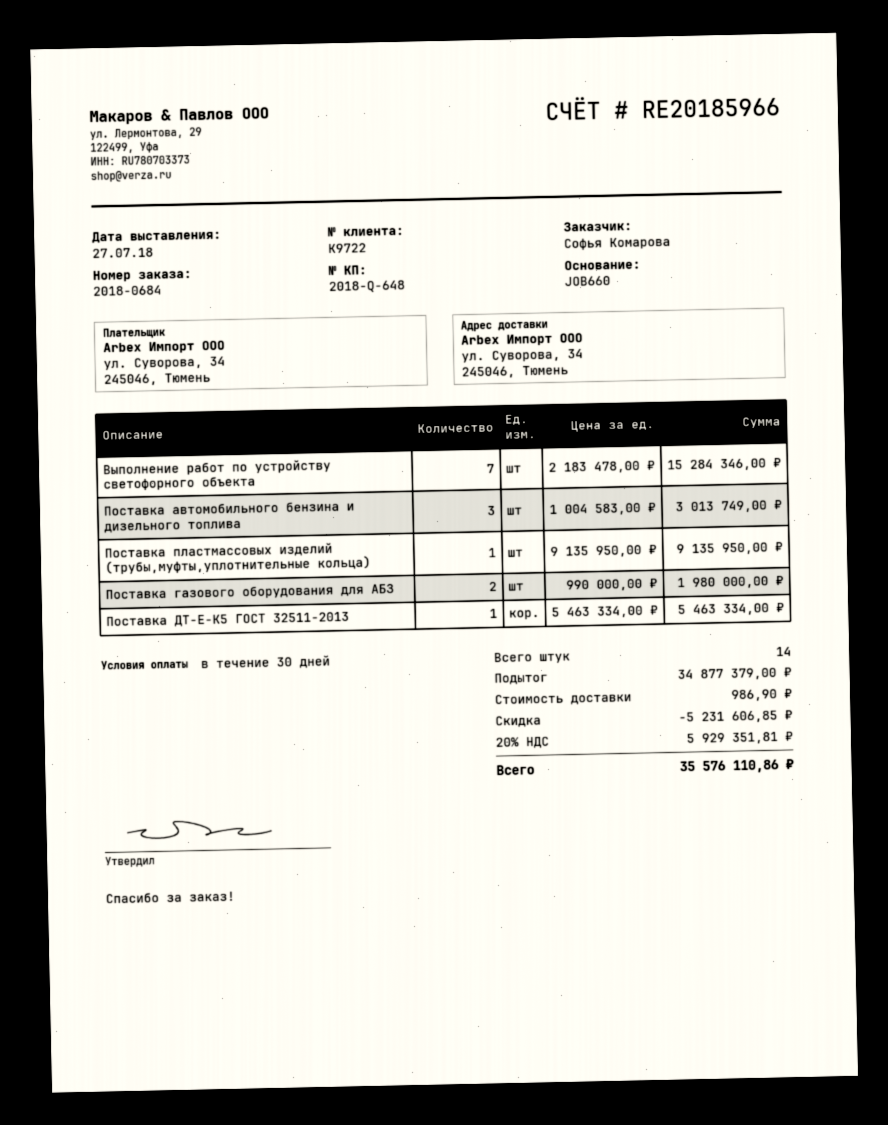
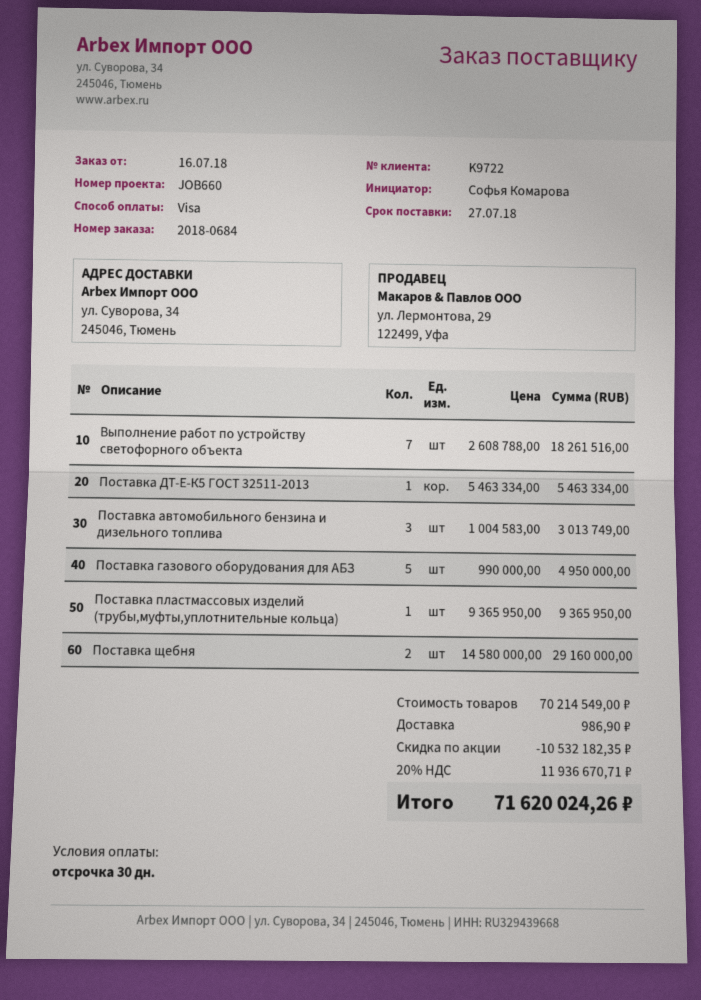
Выполнение работ по устройству светофорного объекта: 7 x 2183478.00 = 15284346.00 -> 7 x 2608788.00 = 18261516.00
Поставка пластмассовых изделий (трубы,муфты,уплотнительные кольца): 1 x 9135950.00 = 9135950.00 -> 1 x 9365950.00 = 9365950.00
Поставка газового оборудования для АБЗ: 2 x 990000.00 = 1980000.00 -> 5 x 990000.00 = 4950000.00
Поставка щебня: none -> 2 x 14580000.00 = 29160000.00
subtotal: 34877379.00 -> 70214549.00
discount: 5231606.85 -> 10532182.35
tax: 20% = 5929351.81 -> 20% = 11936670.71
total: 35576110.86 -> 71620024.26

